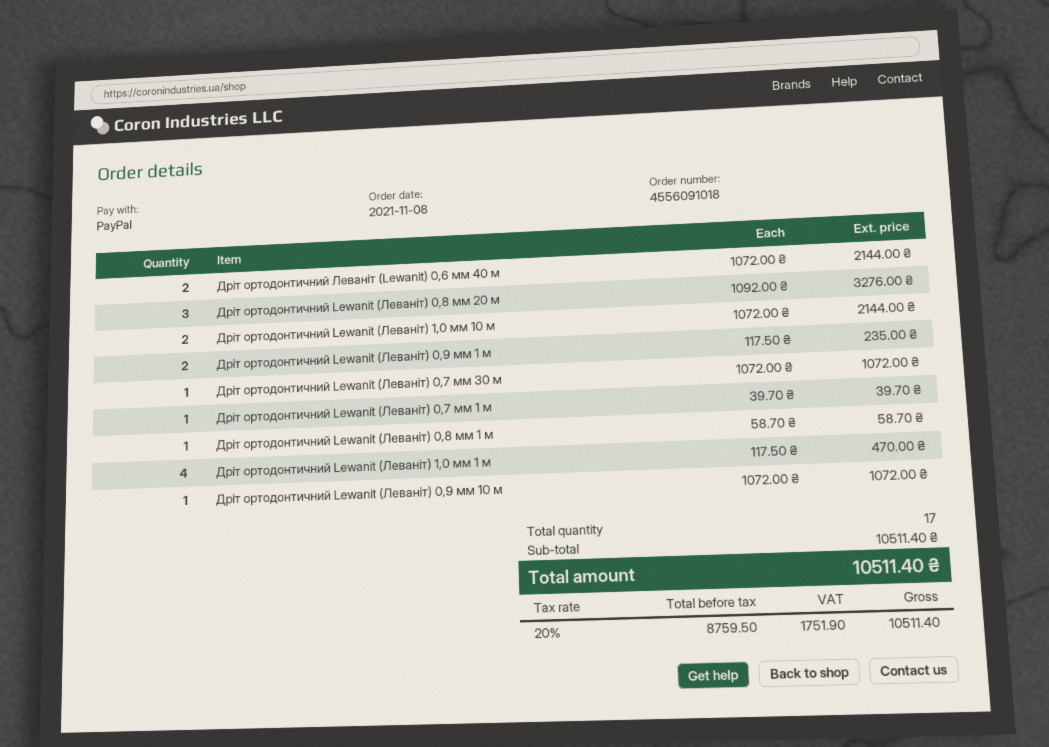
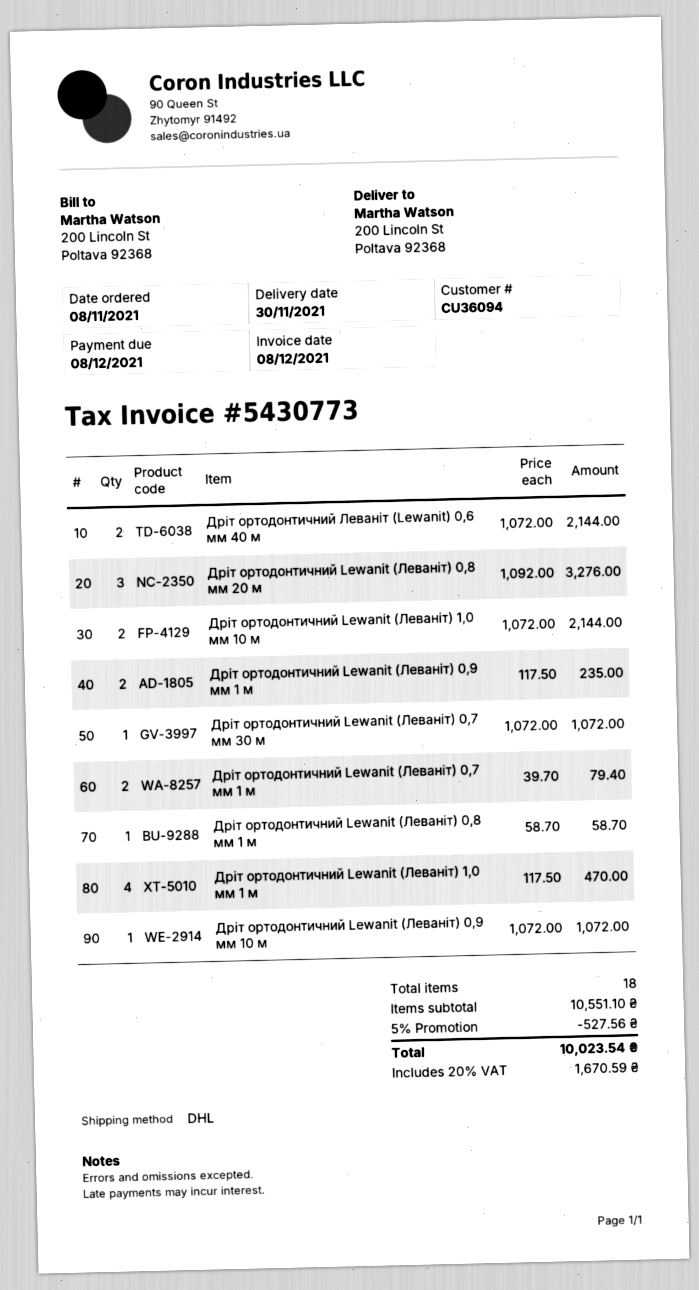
Дріт ортодонтичний Lewanit (Леваніт) 0,7 мм 1 м: 1 x 39.70 = 39.70 -> 2 x 39.70 = 79.40
total quantity: 17 -> 18
subtotal: 10511.40 -> 10551.10
discount: none -> 5% = 527.56
tax: 20% = 1751.90 -> 20% = 1670.59
total: 10511.40 -> 10023.54

